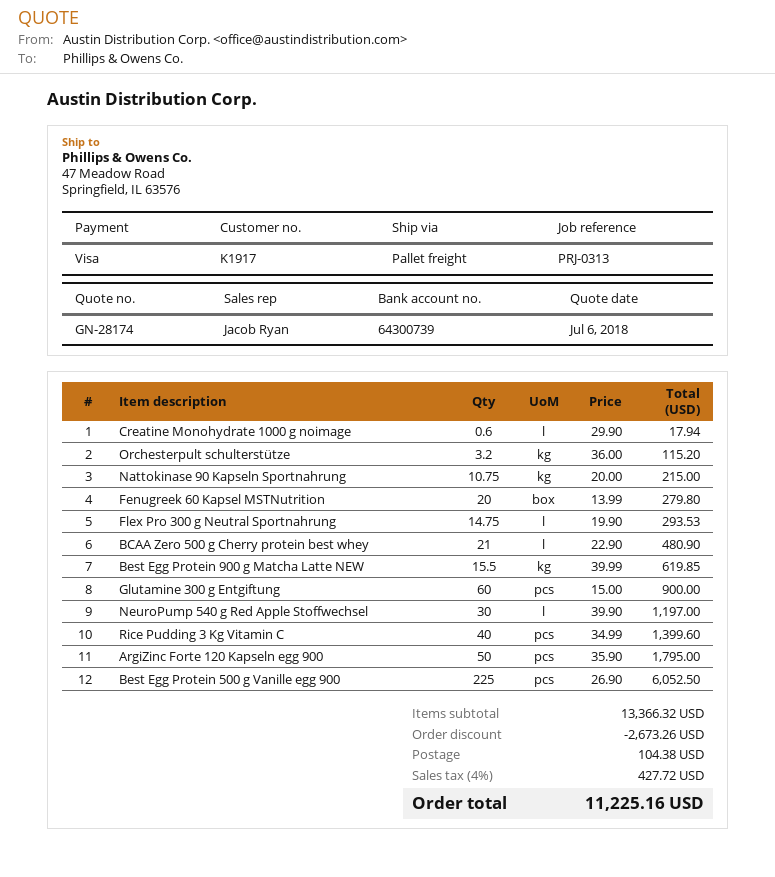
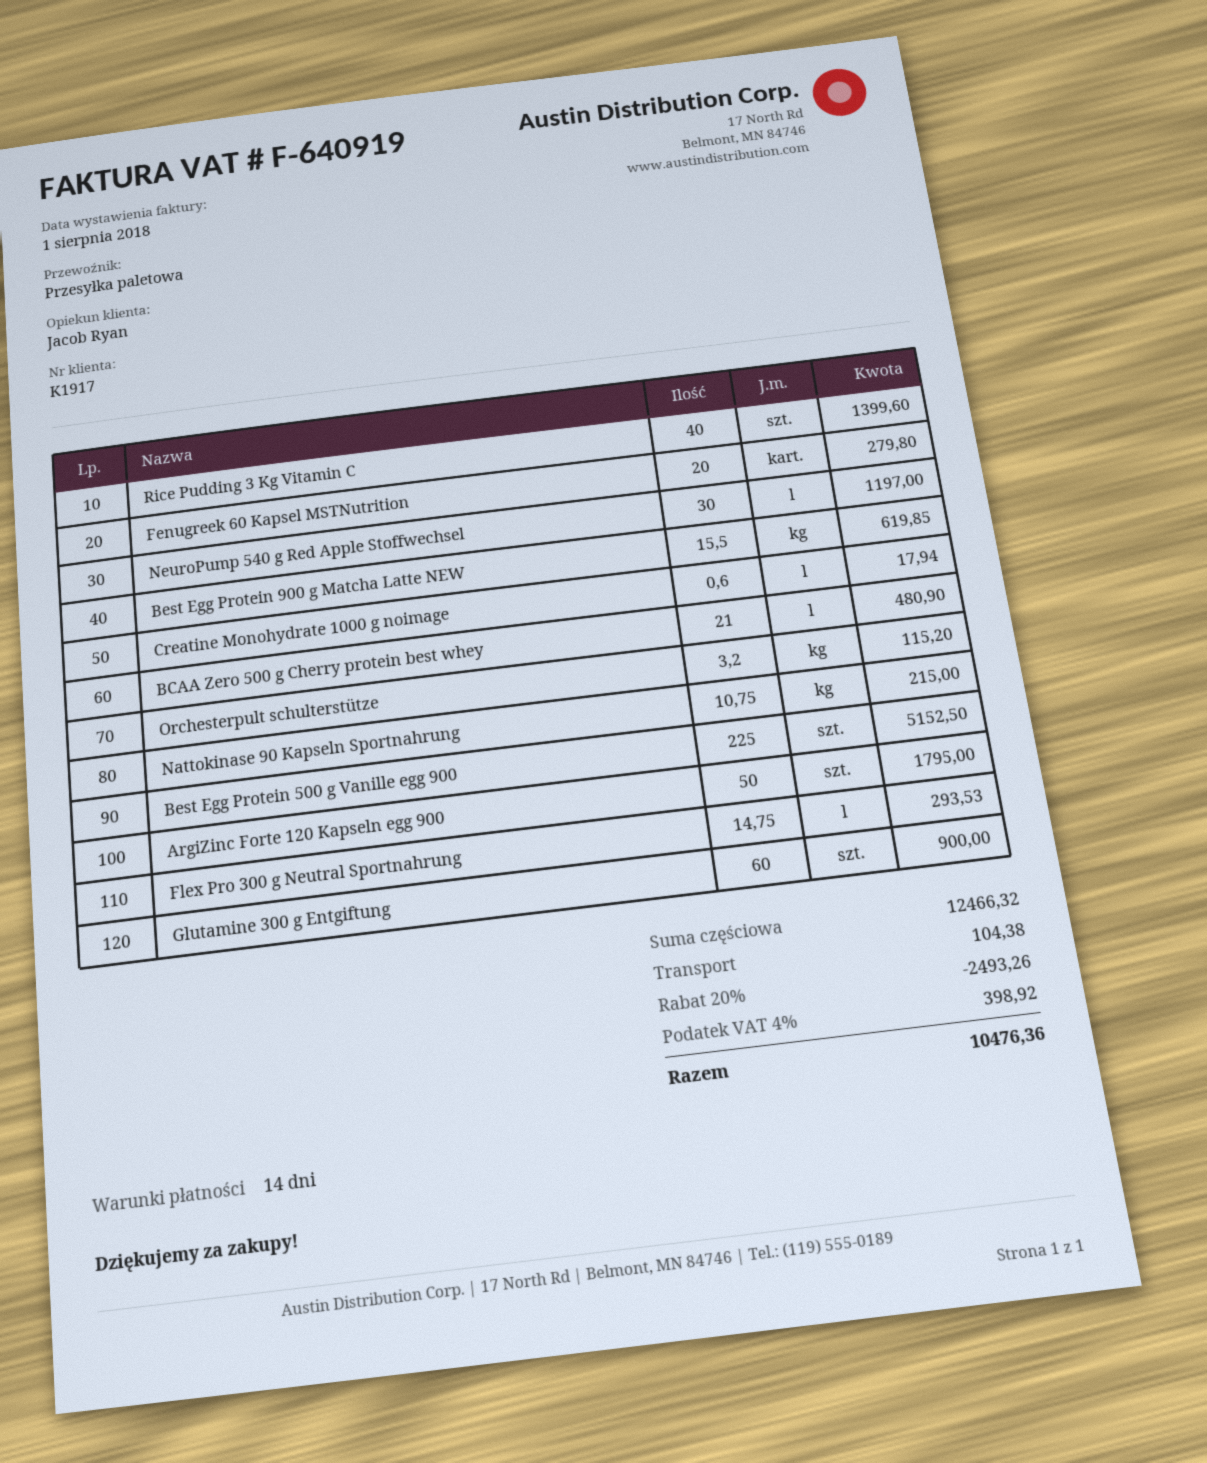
Best Egg Protein 500 g Vanille egg 900: 225 for 6052.50 -> 225 for 5152.50
subtotal: 13366.32 -> 12466.32
discount: 2673.26 -> 2493.26
tax: 4% = 427.72 -> 4% = 398.92
total: 11225.16 -> 10476.36

